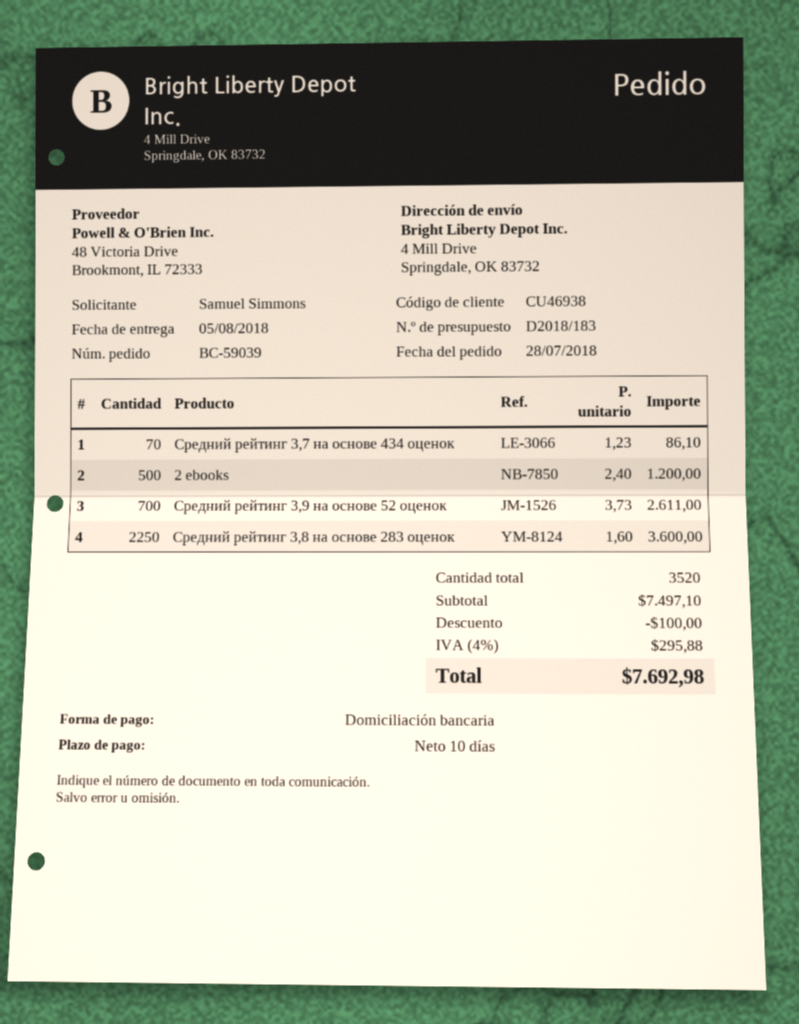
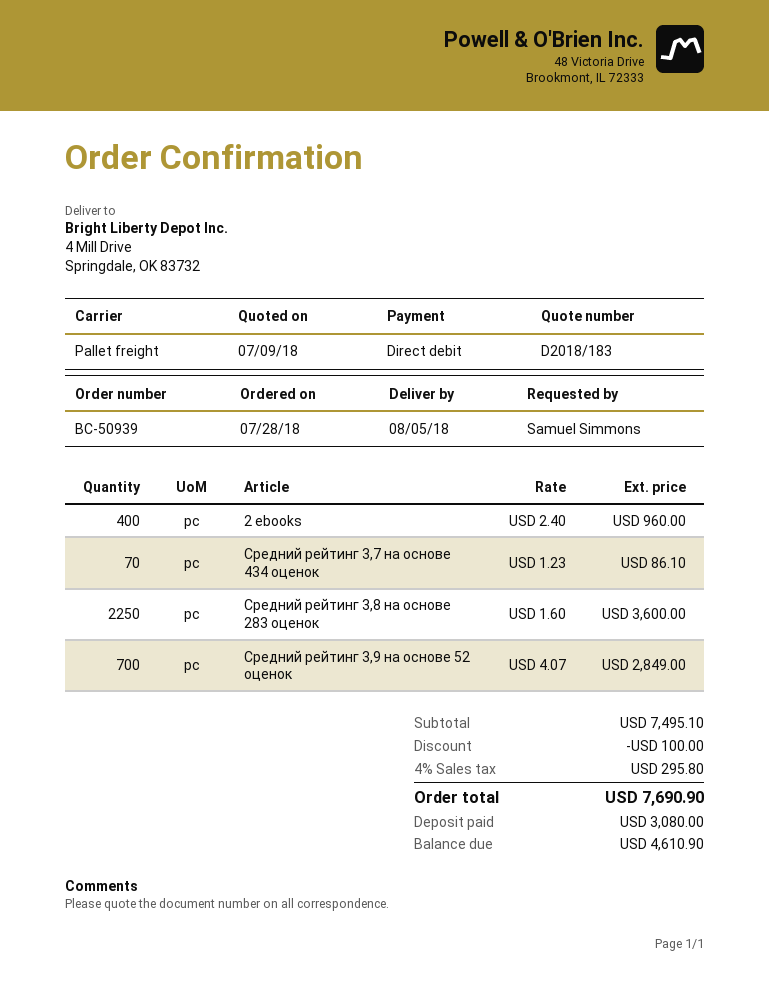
order number: BC-59039 -> BC-50939
2 ebooks: 500 x 2.40 = 1200.00 -> 400 x 2.40 = 960.00
Средний рейтинг 3,9 на основе 52 оценок: 700 x 3.73 = 2611.00 -> 700 x 4.07 = 2849.00
subtotal: 7497.10 -> 7495.10
tax: 4% = 295.88 -> 4% = 295.80
total: 7692.98 -> 7690.90

